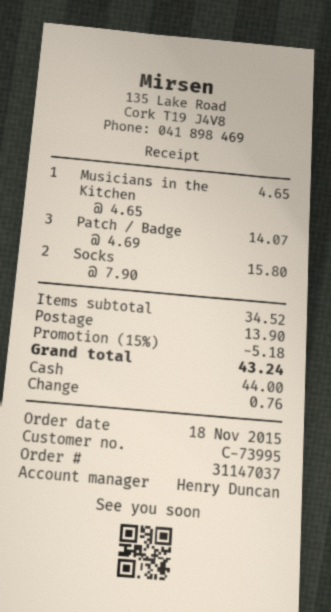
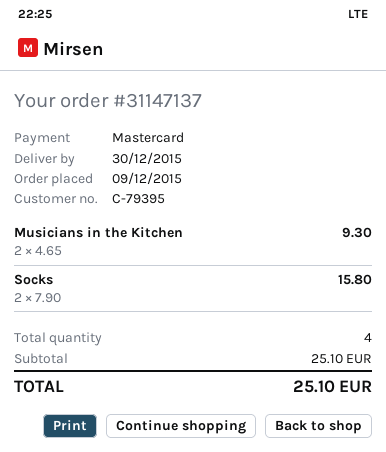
order number: 31147037 -> 31147137
order date: 2015-11-18 -> 2015-12-09
customer number: C-73995 -> C-79395
payment method: cash -> Mastercard
Musicians in the Kitchen: 1 x 4.65 = 4.65 -> 2 x 4.65 = 9.30
Patch / Badge: 3 x 4.69 = 14.07 -> none
subtotal: 34.52 -> 25.10
discount: 15% = 5.18 -> none
shipping: 13.90 -> none
total: 43.24 -> 25.10

